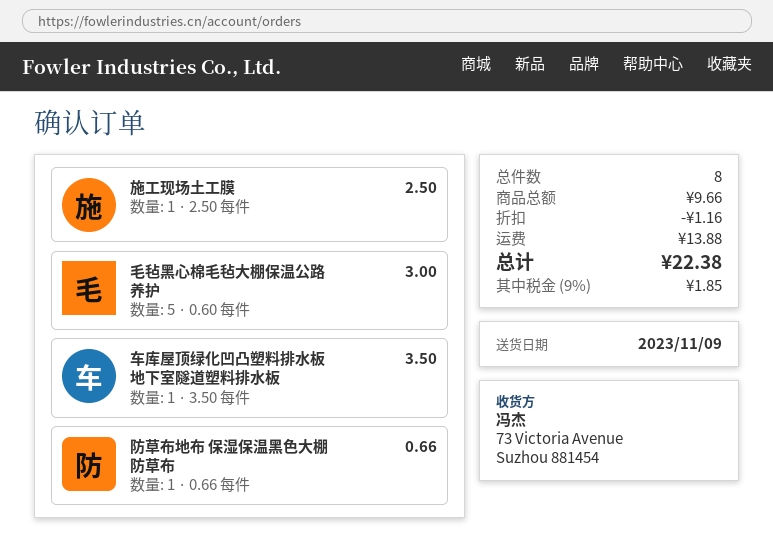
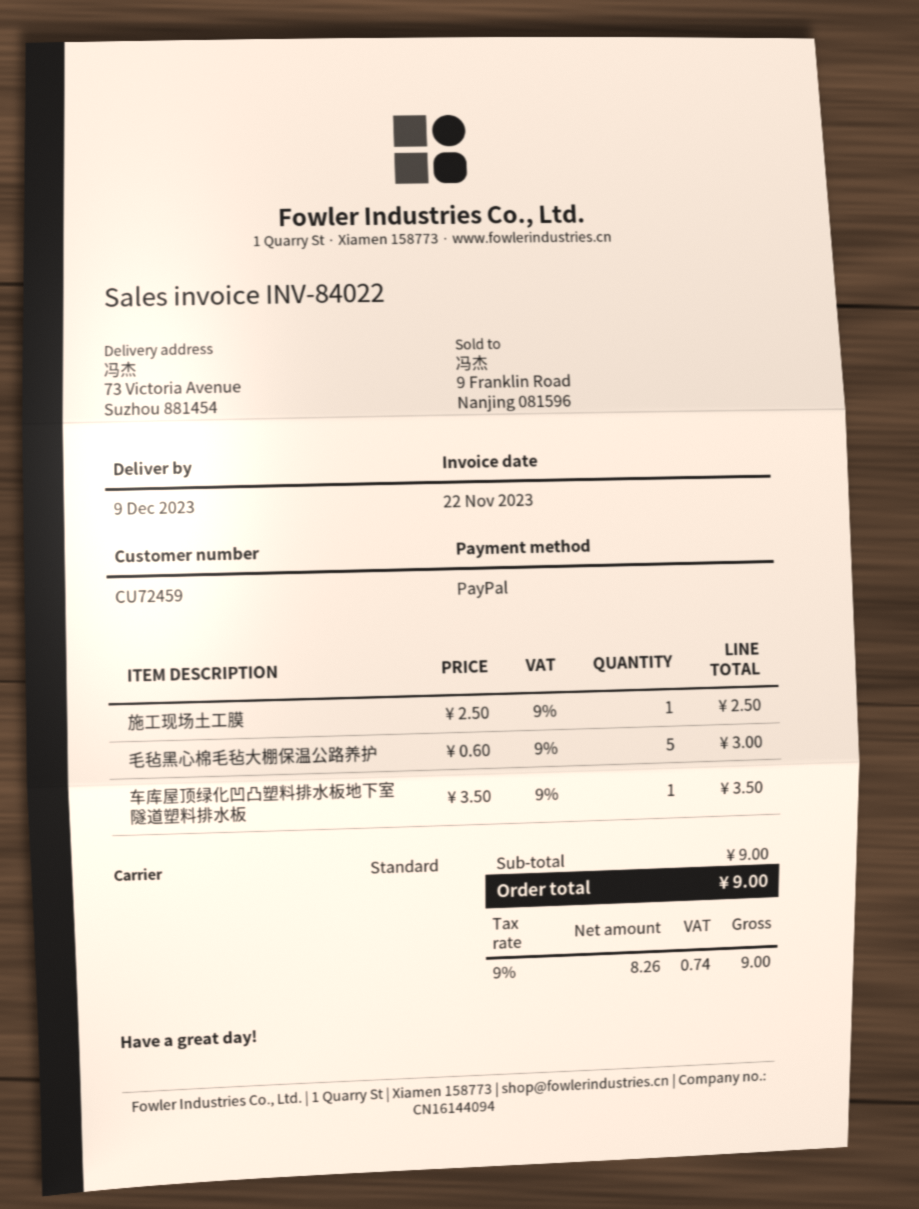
delivery date: 2023-11-09 -> 2023-12-09
防草布地布 保湿保温黑色大棚防草布: 1 x 0.66 = 0.66 -> none
subtotal: 9.66 -> 9.00
discount: 1.16 -> none
shipping: 13.88 -> none
tax: 9% = 1.85 -> 9% = 0.74
total: 22.38 -> 9.00

